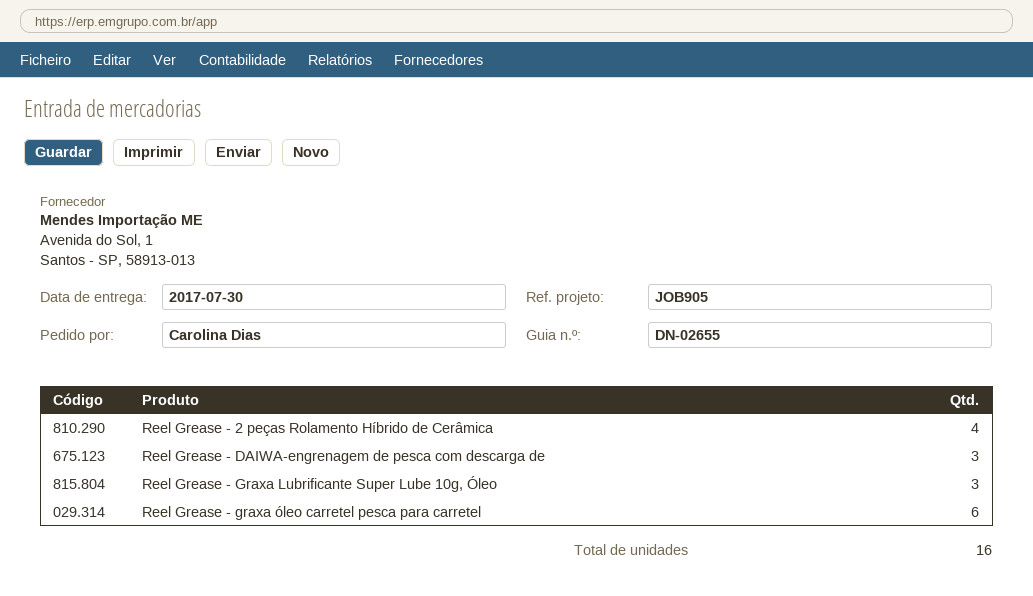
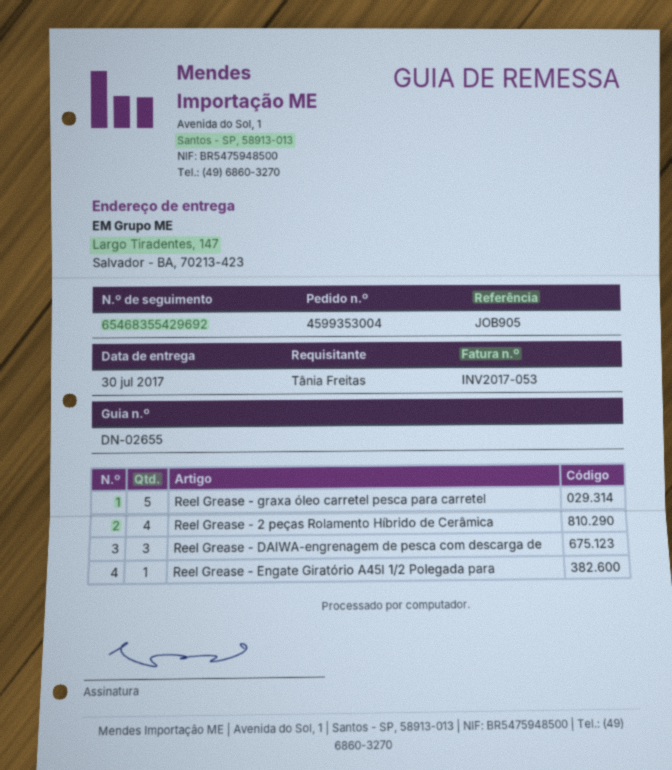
ordered by: Carolina Dias -> Tânia Freitas
Reel Grease - Graxa Lubrificante Super Lube 10g, Óleo: 3 -> none
Reel Grease - graxa óleo carretel pesca para carretel: 6 -> 5
Reel Grease - Engate Giratório A45I 1/2 Polegada para: none -> 1

